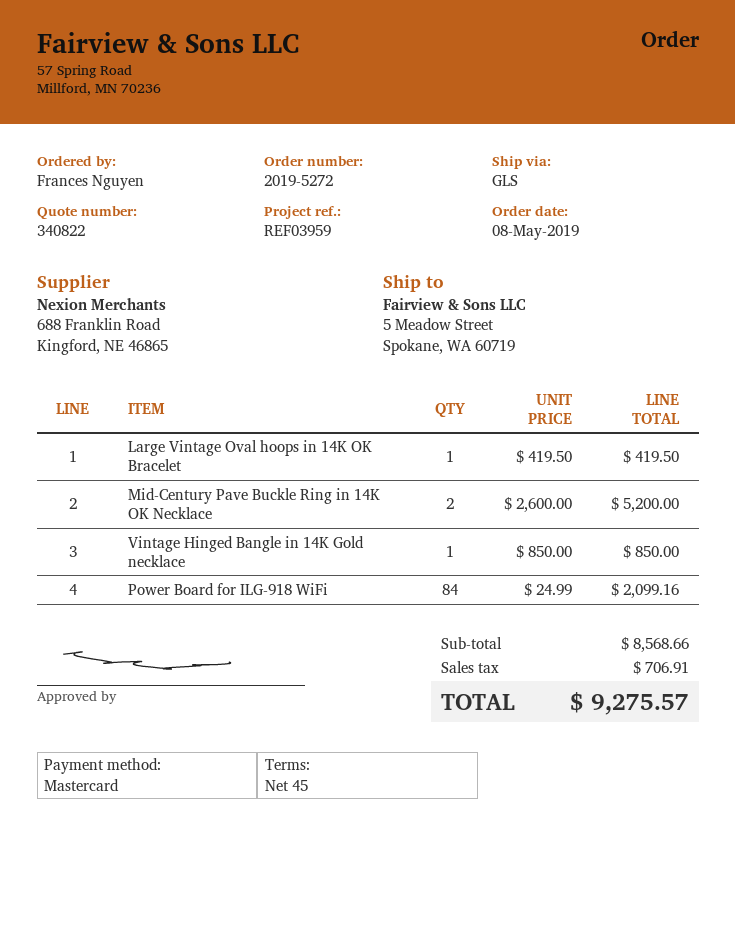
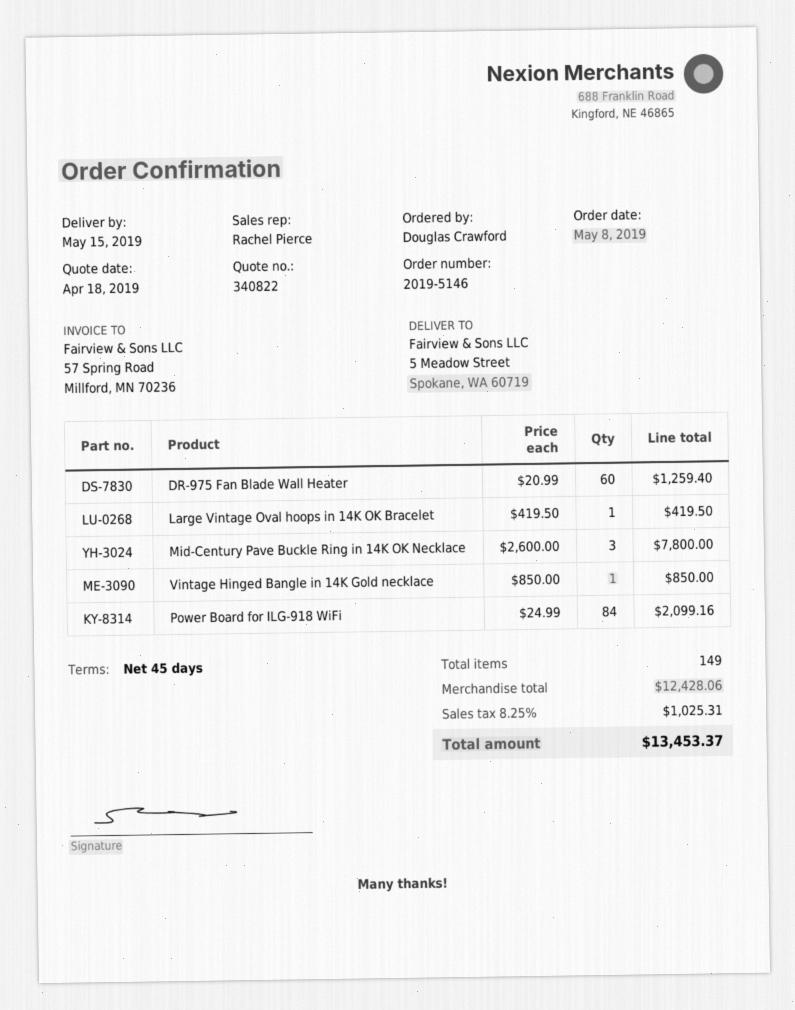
order number: 2019-5272 -> 2019-5146
ordered by: Frances Nguyen -> Douglas Crawford
Mid-Century Pave Buckle Ring in 14K OK Necklace: 2 x 2600.00 = 5200.00 -> 3 x 2600.00 = 7800.00
DR-975 Fan Blade Wall Heater: none -> 60 x 20.99 = 1259.40
subtotal: 8568.66 -> 12428.06
tax: 706.91 -> 1025.31
total: 9275.57 -> 13453.37

